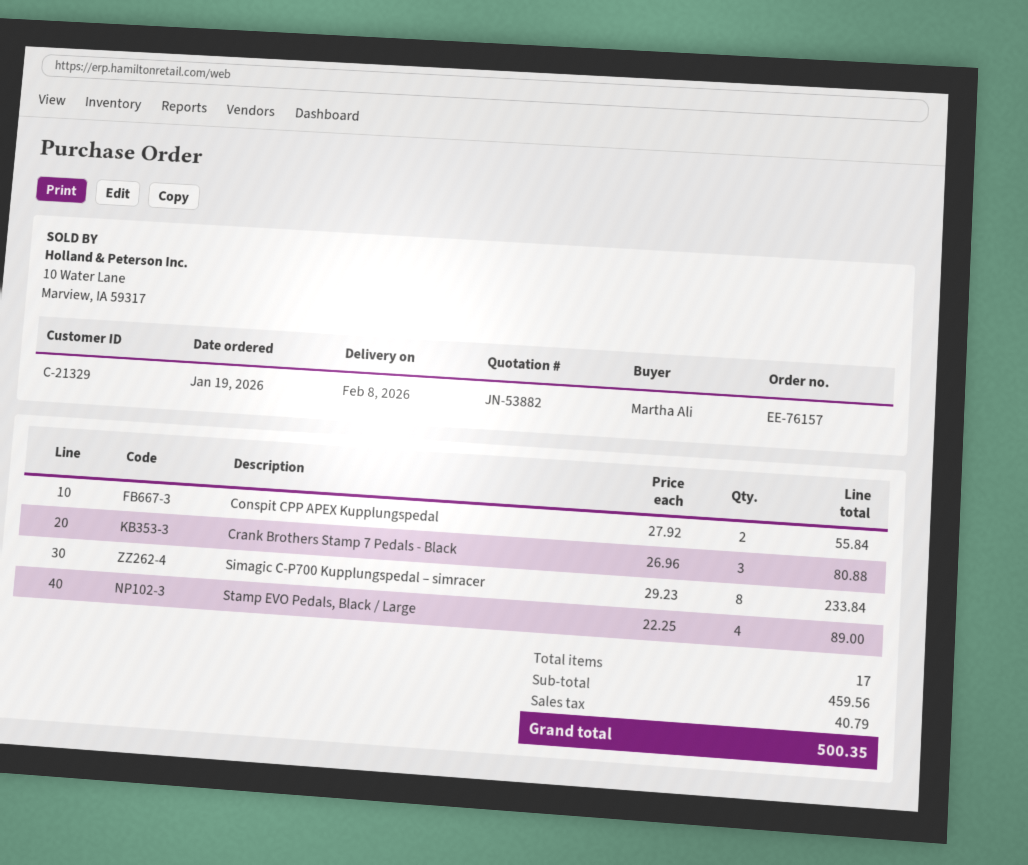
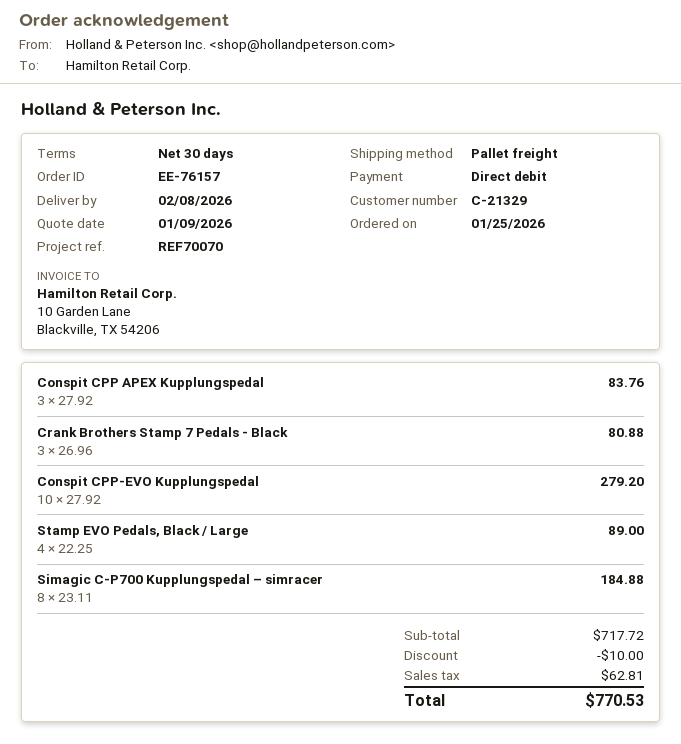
order date: 2026-01-19 -> 2026-01-25
Conspit CPP APEX Kupplungspedal: 2 x 27.92 = 55.84 -> 3 x 27.92 = 83.76
Simagic C-P700 Kupplungspedal – simracer: 8 x 29.23 = 233.84 -> 8 x 23.11 = 184.88
Conspit CPP-EVO Kupplungspedal: none -> 10 x 27.92 = 279.20
subtotal: 459.56 -> 717.72
discount: none -> 10.00
tax: 40.79 -> 62.81
total: 500.35 -> 770.53

